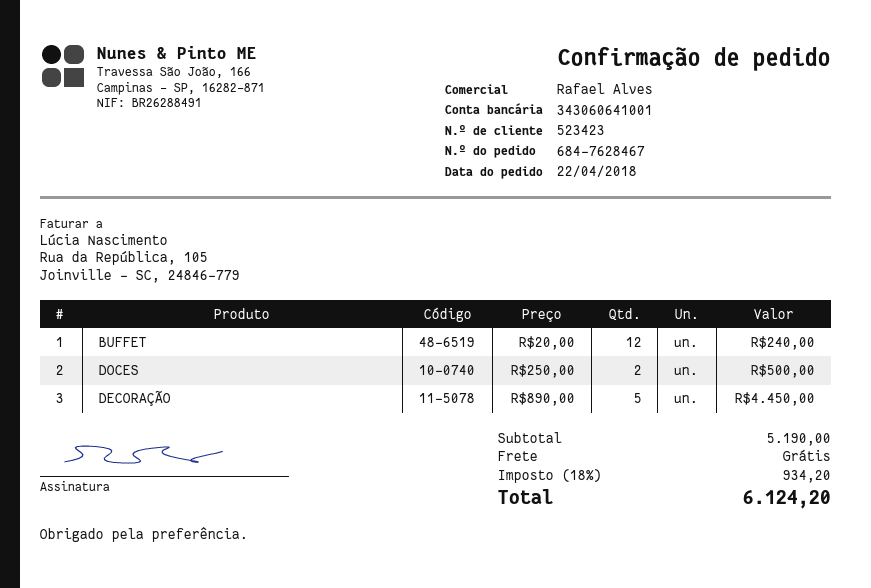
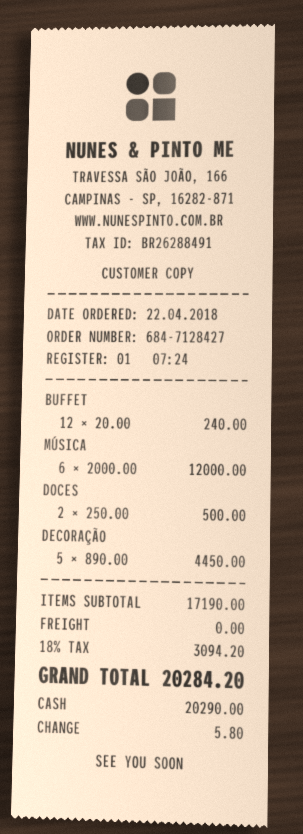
order number: 684-7628467 -> 684-7128427
MÚSICA: none -> 6 x 2000.00 = 12000.00
subtotal: 5190.00 -> 17190.00
tax: 18% = 934.20 -> 18% = 3094.20
total: 6124.20 -> 20284.20

